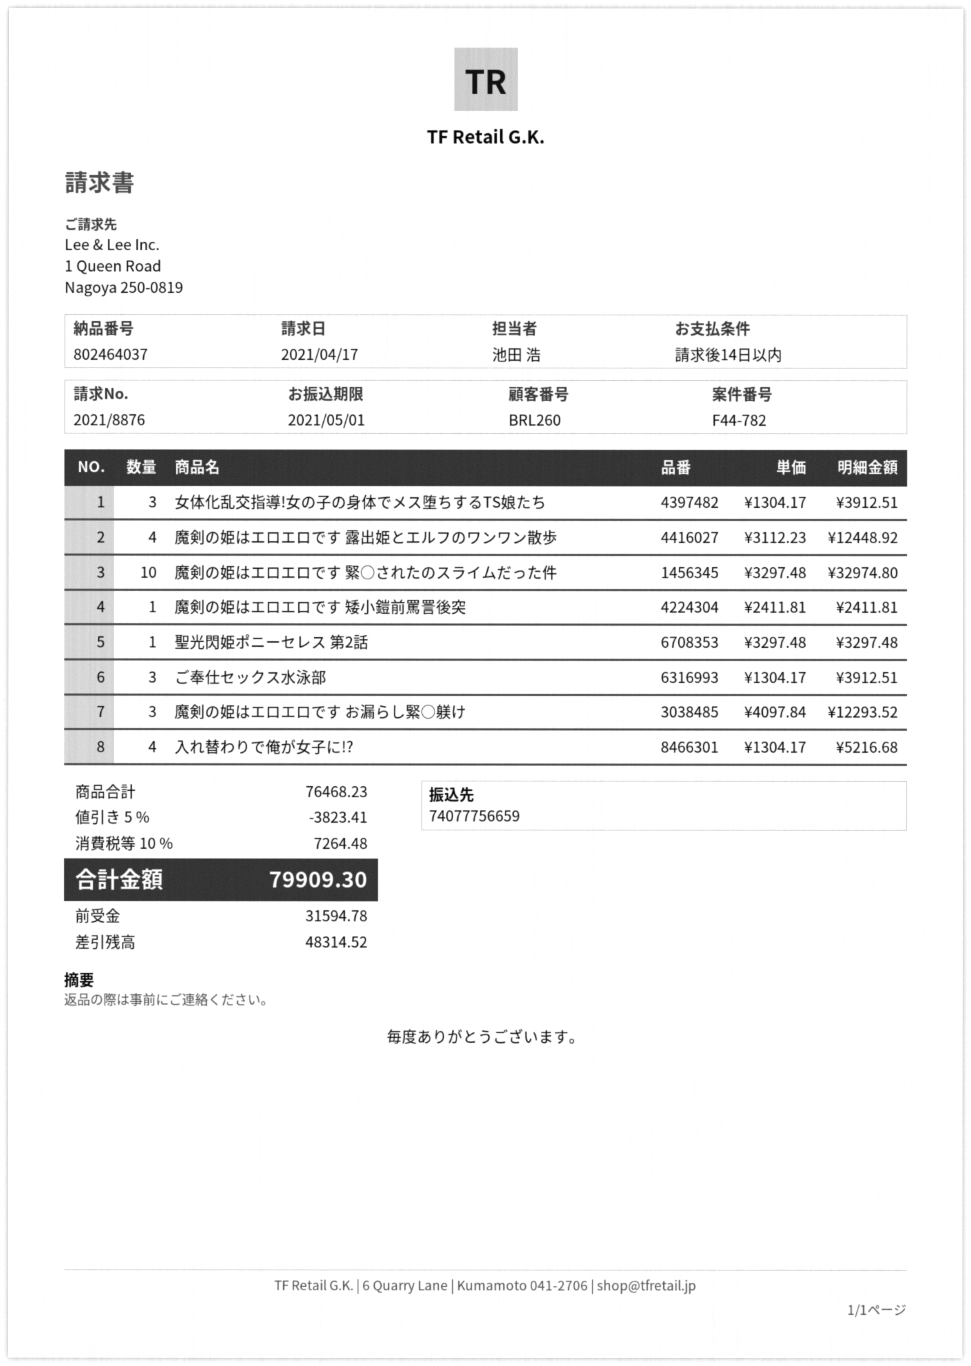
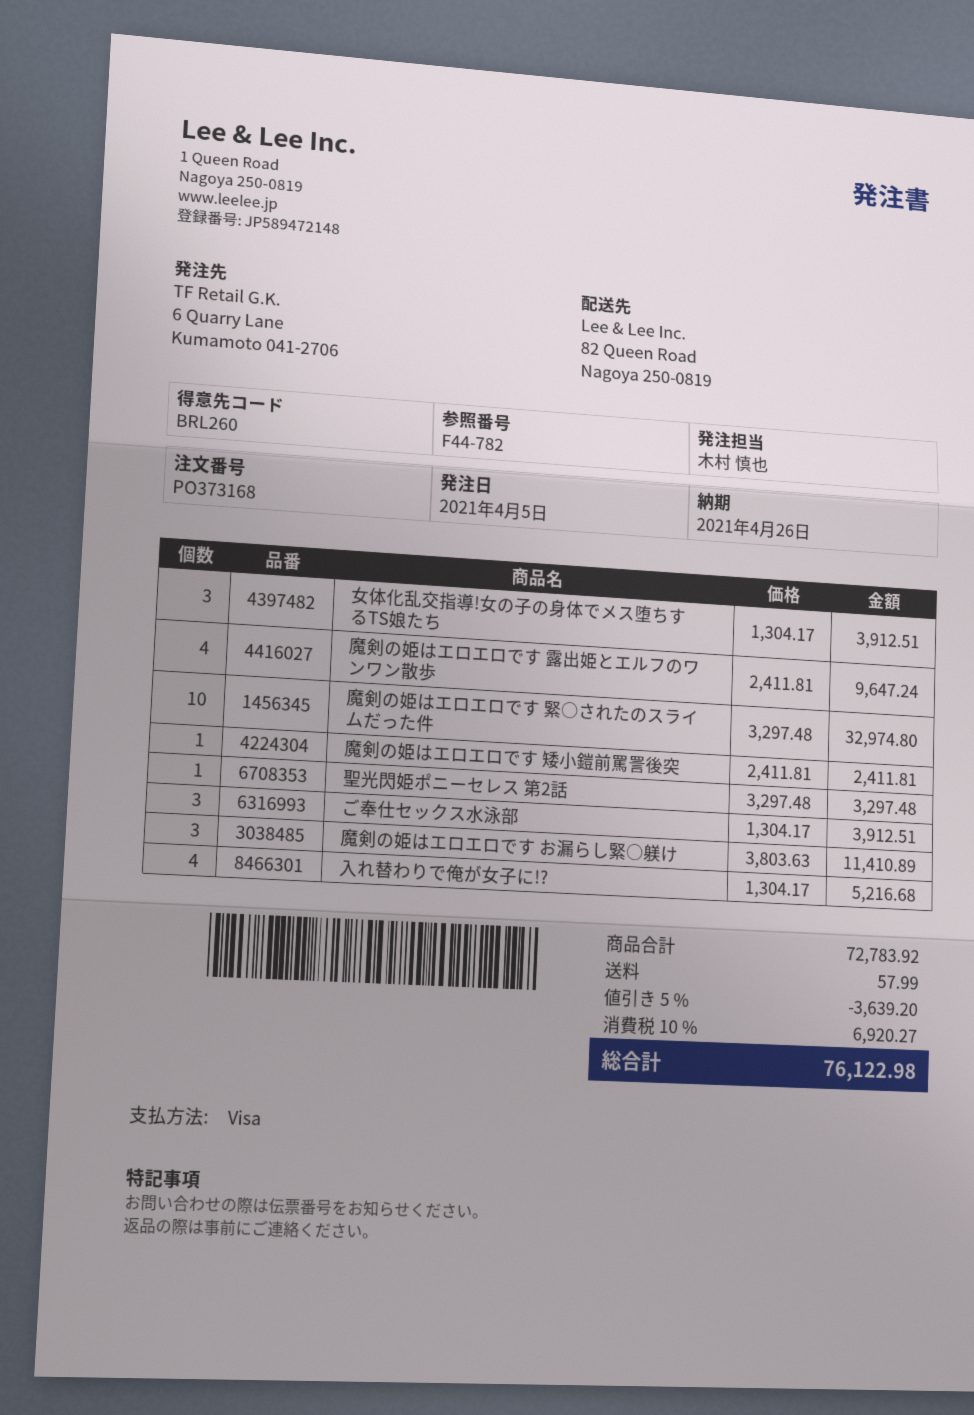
魔剣の姫はエロエロです 露出姫とエルフのワンワン散歩: 4 x 3112.23 = 12448.92 -> 4 x 2411.81 = 9647.24
魔剣の姫はエロエロです お漏らし緊○躾け: 3 x 4097.84 = 12293.52 -> 3 x 3803.63 = 11410.89
subtotal: 76468.23 -> 72783.92
discount: 5% = 3823.41 -> 5% = 3639.20
shipping: none -> 57.99
tax: 10% = 7264.48 -> 10% = 6920.27
total: 79909.30 -> 76122.98

